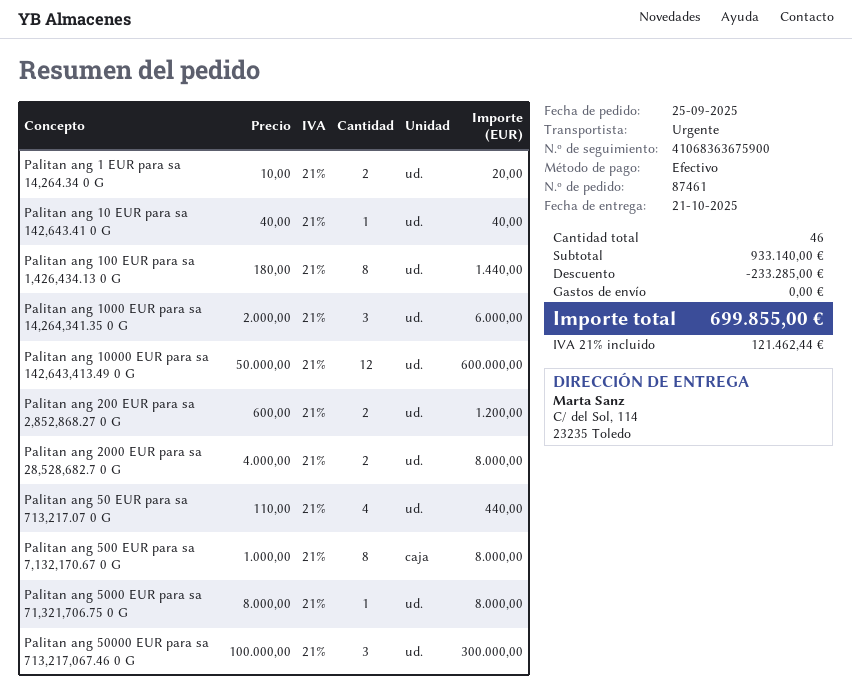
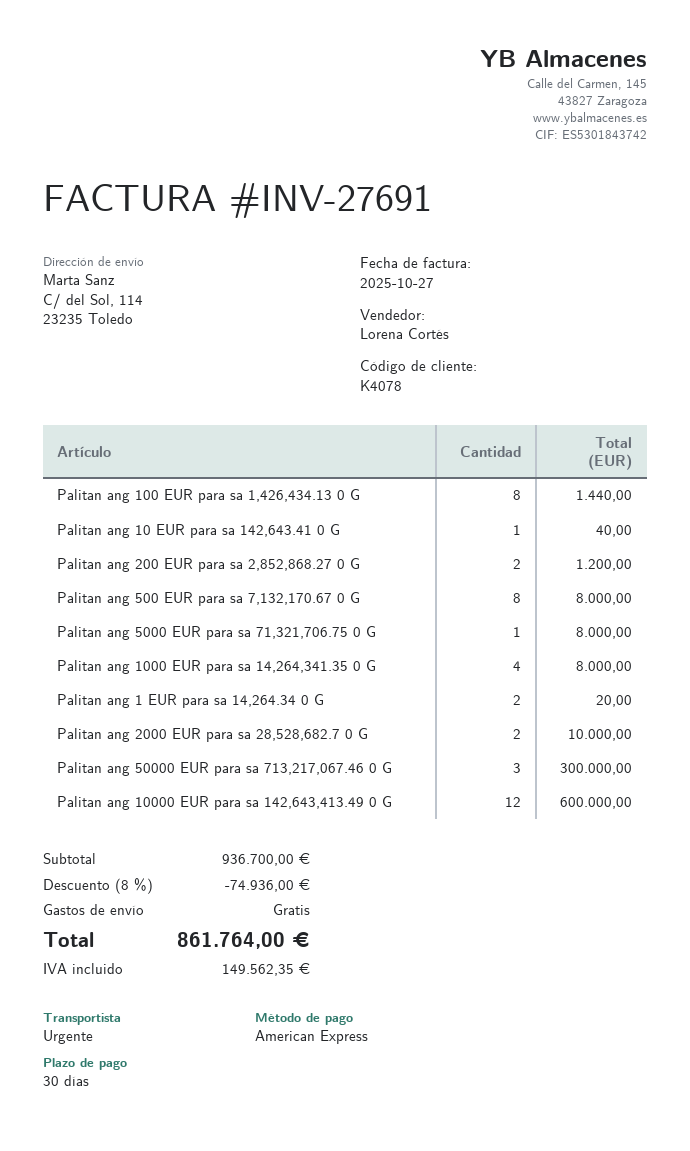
payment method: cash -> American Express
Palitan ang 1000 EUR para sa 14,264,341.35 0 G: 3 for 6000.00 -> 4 for 8000.00
Palitan ang 2000 EUR para sa 28,528,682.7 0 G: 2 for 8000.00 -> 2 for 10000.00
Palitan ang 50 EUR para sa 713,217.07 0 G: 4 for 440.00 -> none
subtotal: 933140.00 -> 936700.00
discount: 233285.00 -> 74936.00
tax: 121462.44 -> 149562.35
total: 699855.00 -> 861764.00

